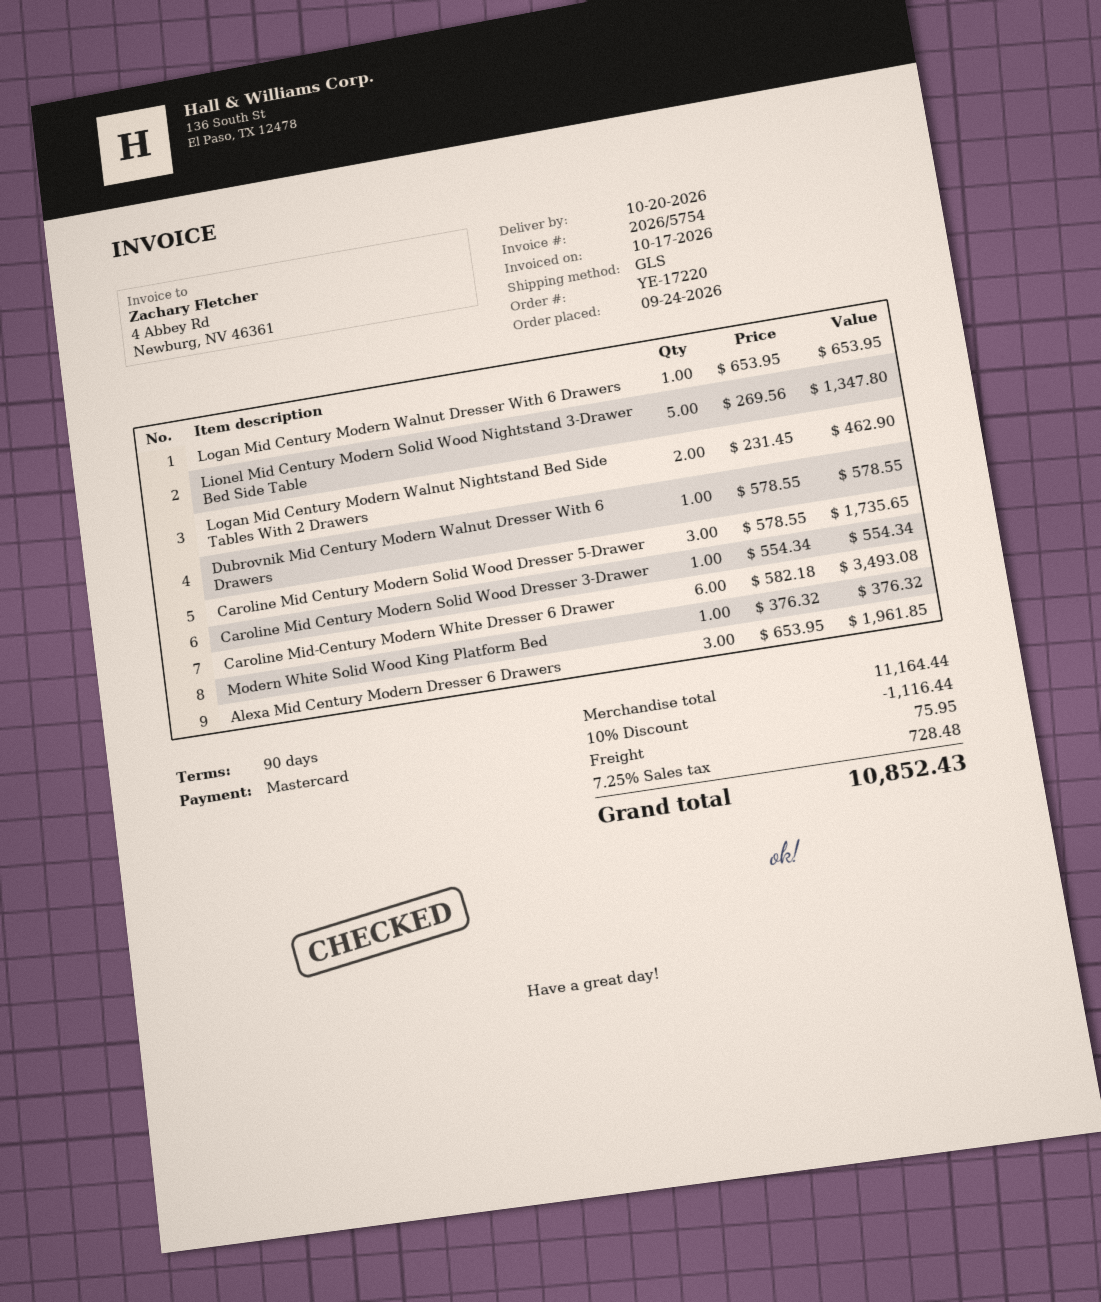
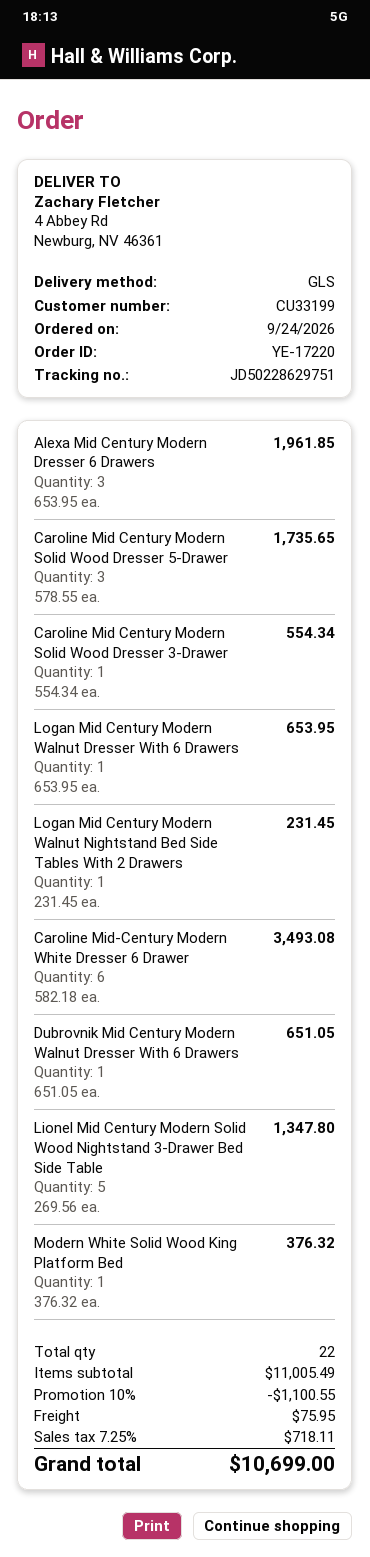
Logan Mid Century Modern Walnut Nightstand Bed Side Tables With 2 Drawers: 2 x 231.45 = 462.90 -> 1 x 231.45 = 231.45
Dubrovnik Mid Century Modern Walnut Dresser With 6 Drawers: 1 x 578.55 = 578.55 -> 1 x 651.05 = 651.05
subtotal: 11164.44 -> 11005.49
discount: 10% = 1116.44 -> 10% = 1100.55
tax: 7.25% = 728.48 -> 7.25% = 718.11
total: 10852.43 -> 10699.00

